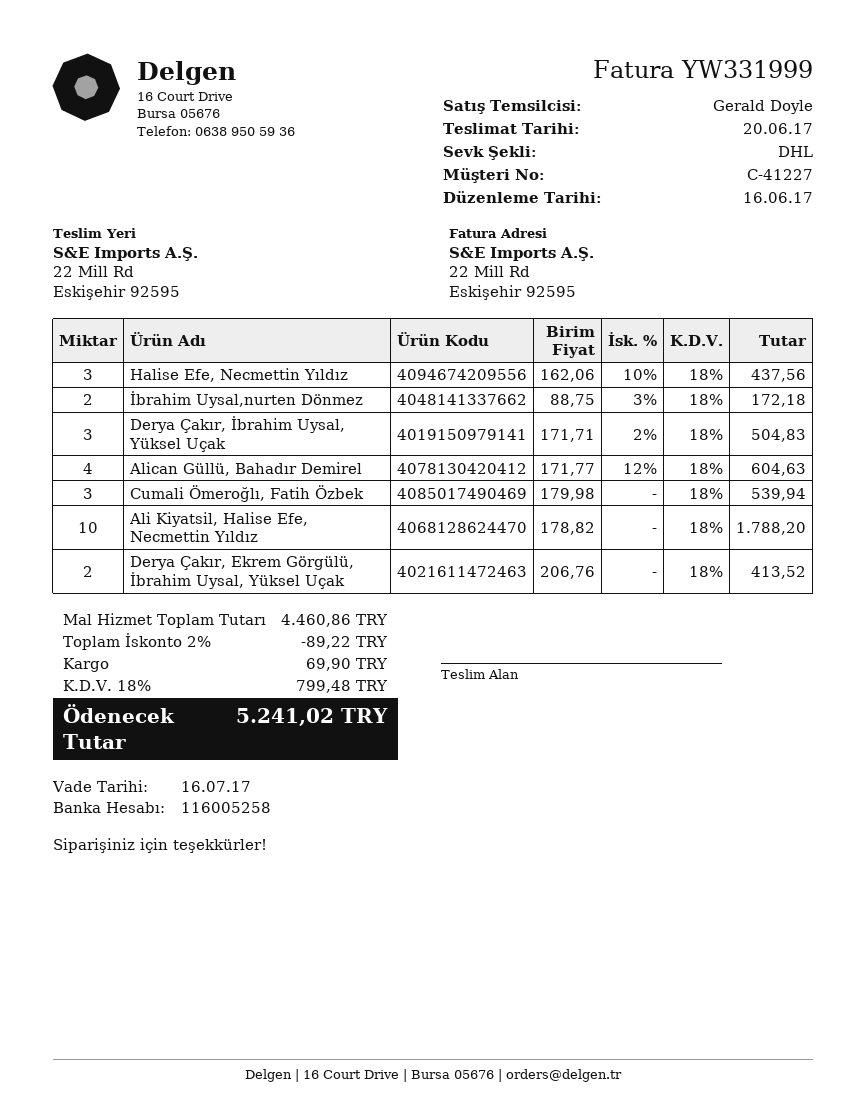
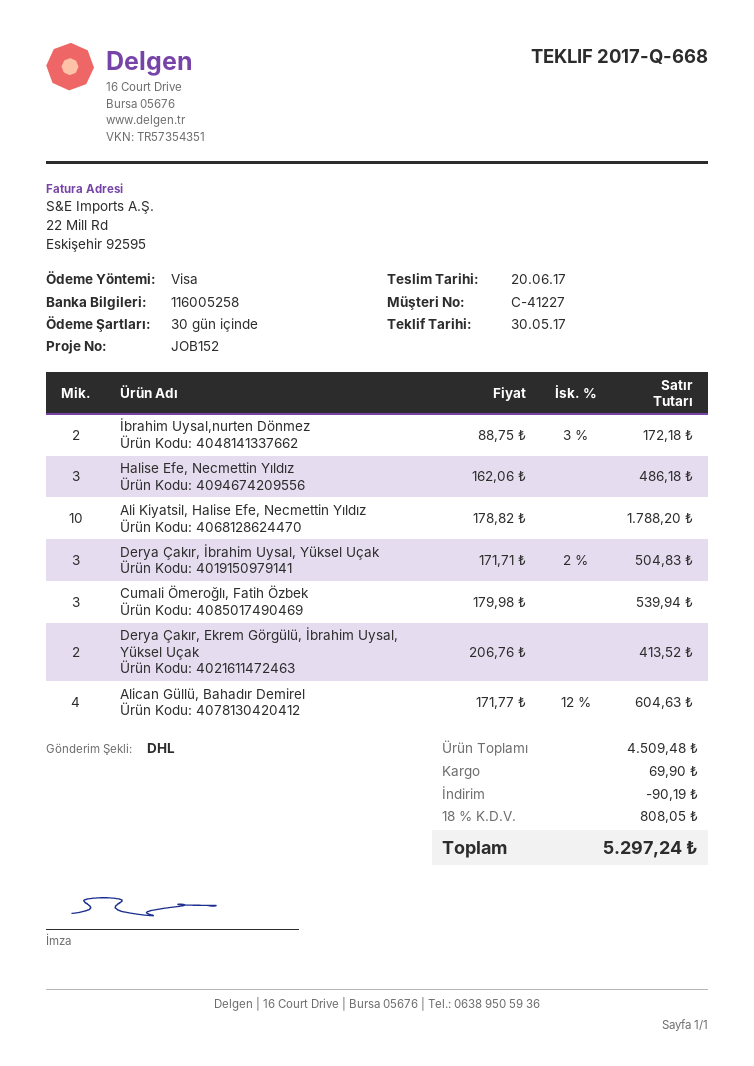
Halise Efe, Necmettin Yıldız: 3 x 162.06 - 10% = 437.56 -> 3 x 162.06 = 486.18
subtotal: 4460.86 -> 4509.48
discount: 89.22 -> 90.19
tax: 18% = 799.48 -> 18% = 808.05
total: 5241.02 -> 5297.24

